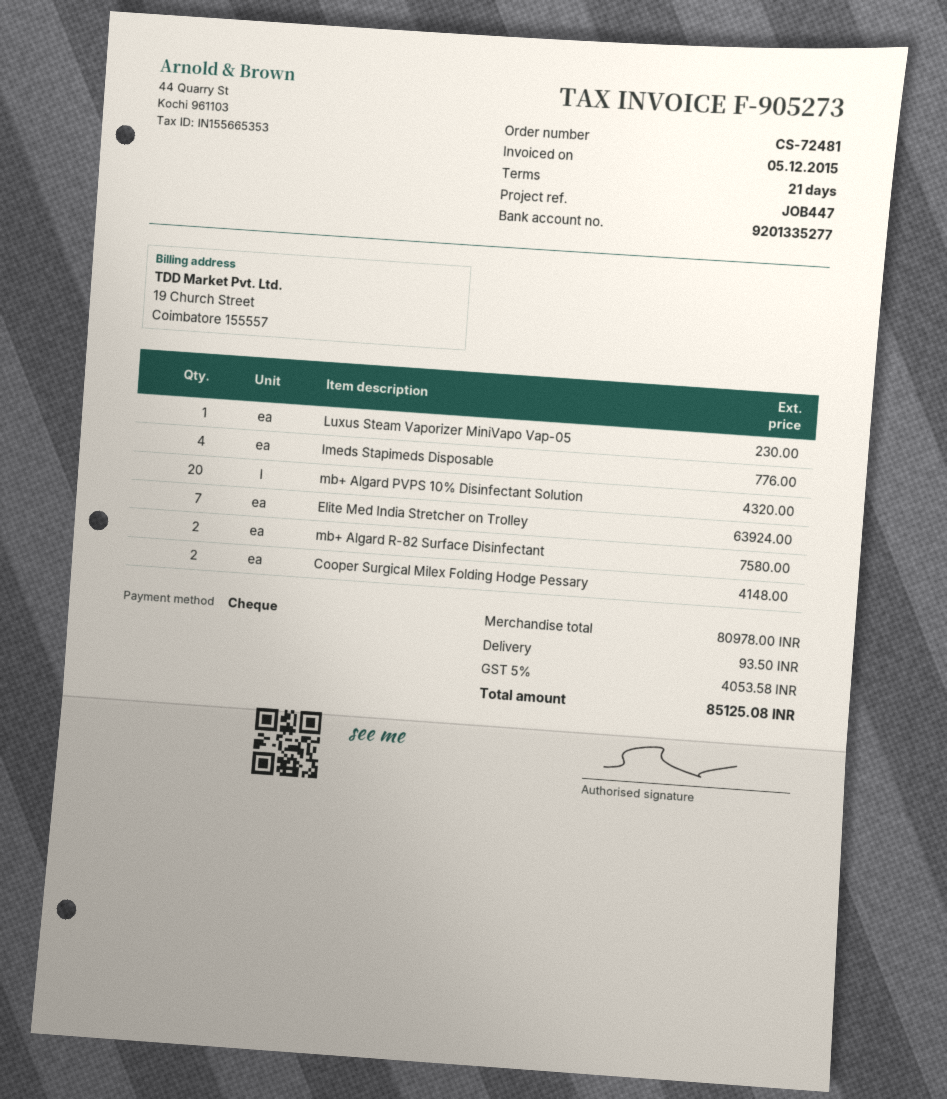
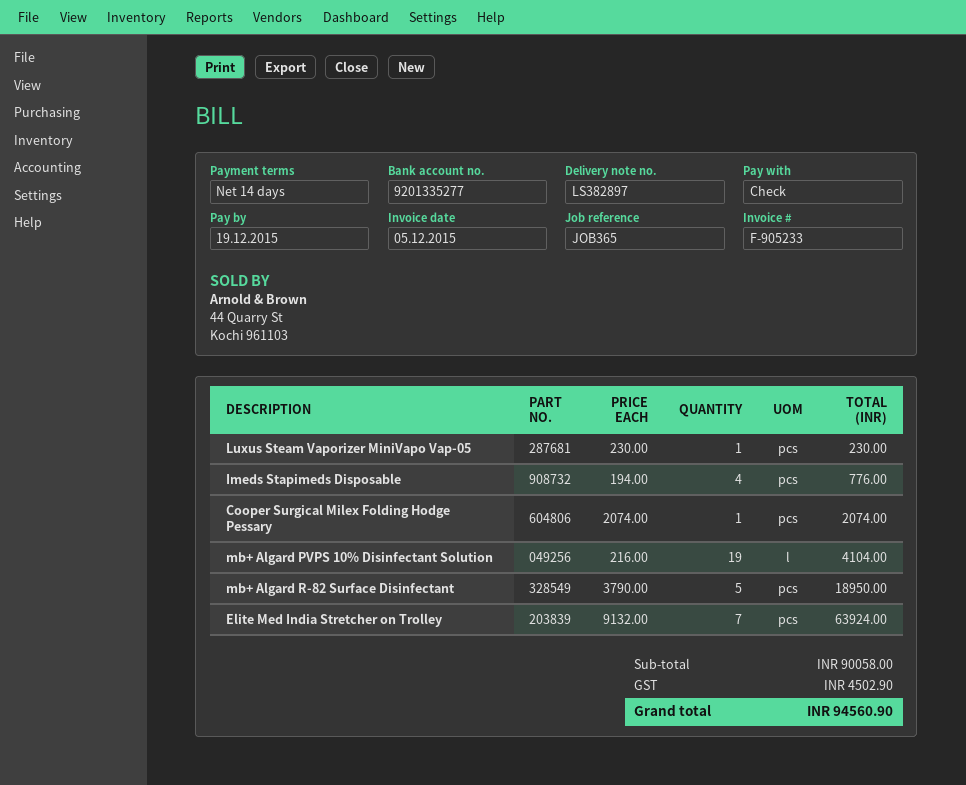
invoice number: F-905273 -> F-905233
payment terms: 21 days -> 14 days
reference: JOB447 -> JOB365
mb+ Algard PVPS 10% Disinfectant Solution: 20 for 4320.00 -> 19 for 4104.00
mb+ Algard R-82 Surface Disinfectant: 2 for 7580.00 -> 5 for 18950.00
Cooper Surgical Milex Folding Hodge Pessary: 2 for 4148.00 -> 1 for 2074.00
subtotal: 80978.00 -> 90058.00
shipping: 93.50 -> none
tax: 4053.58 -> 4502.90
total: 85125.08 -> 94560.90

